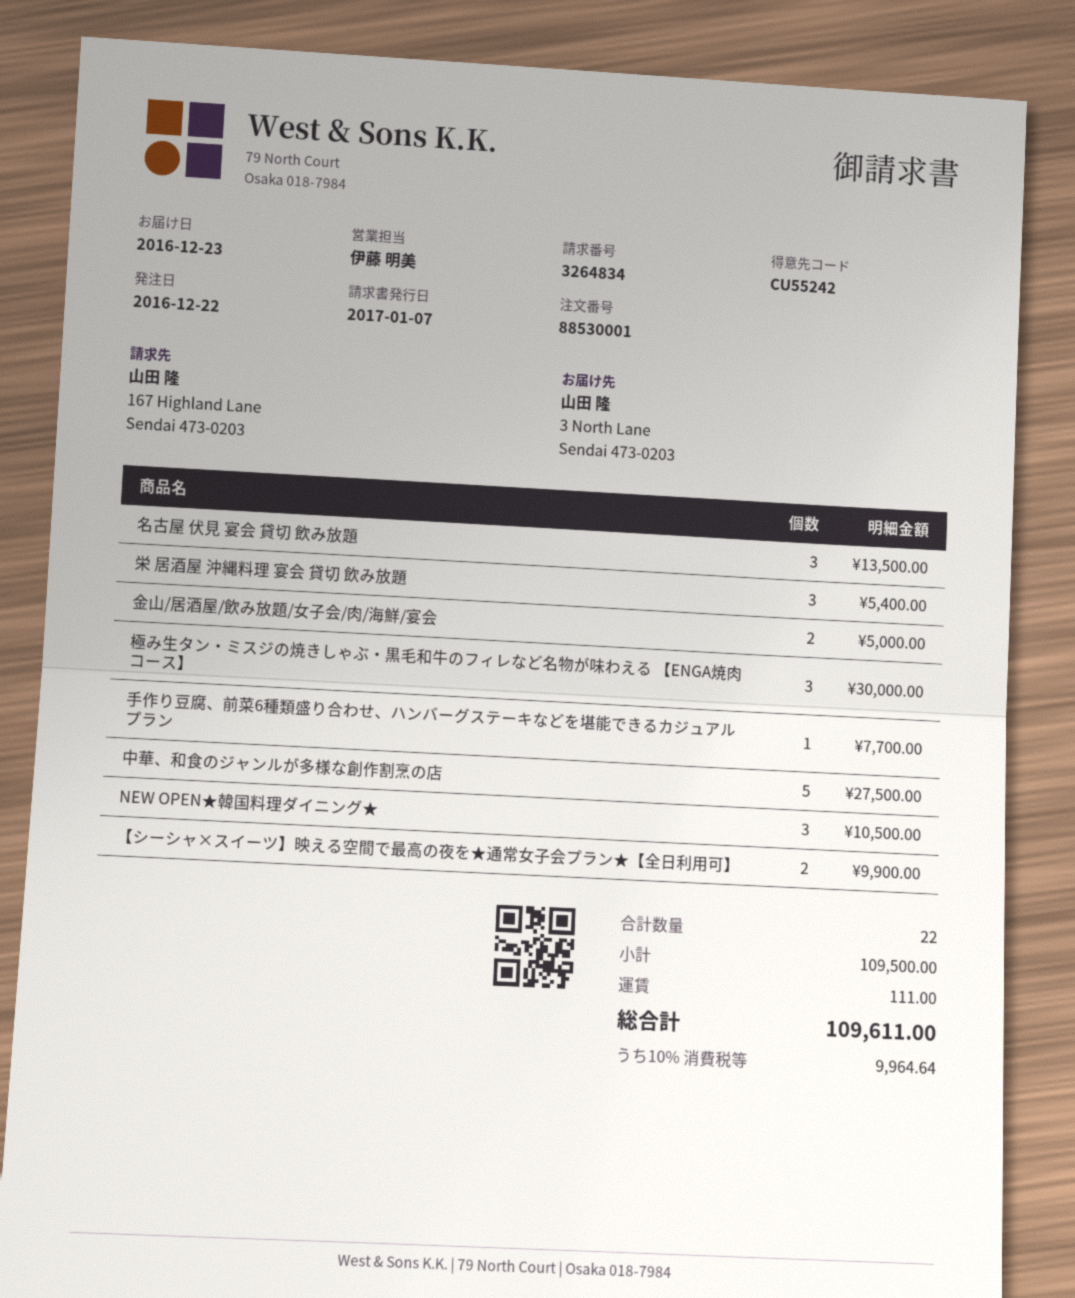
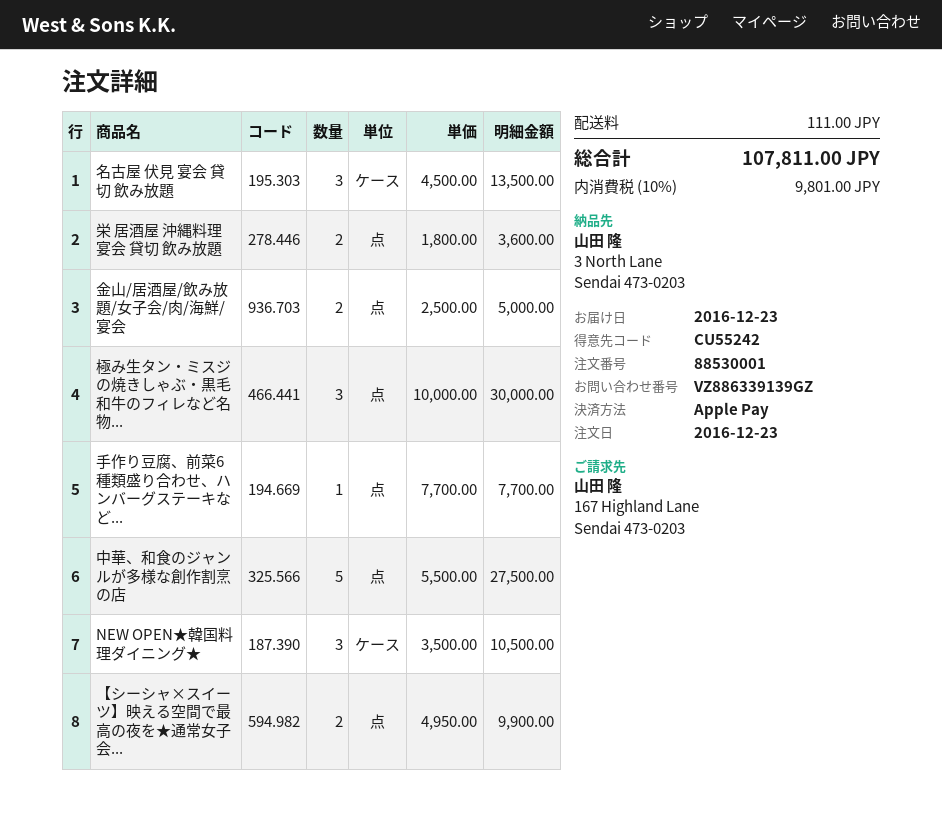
order date: 2016-12-22 -> 2016-12-23
栄 居酒屋 沖縄料理 宴会 貸切 飲み放題: 3 for 5400.00 -> 2 for 3600.00
tax: 10% = 9964.64 -> 10% = 9801.00
total: 109611.00 -> 107811.00

